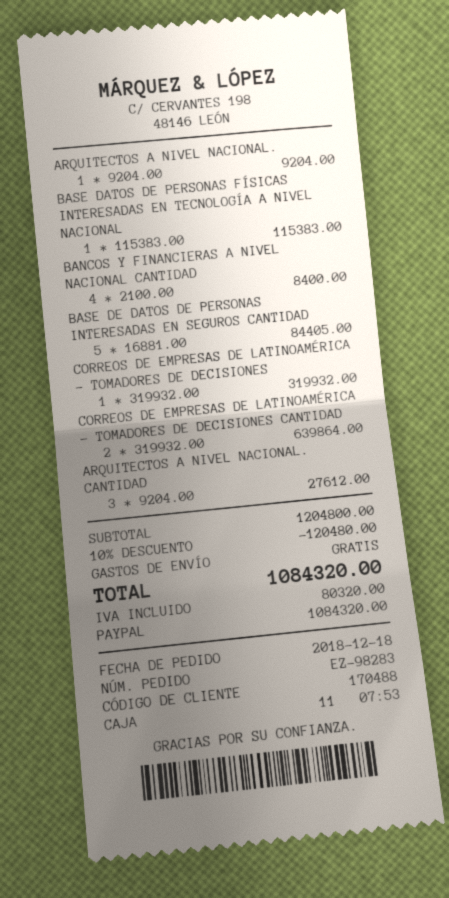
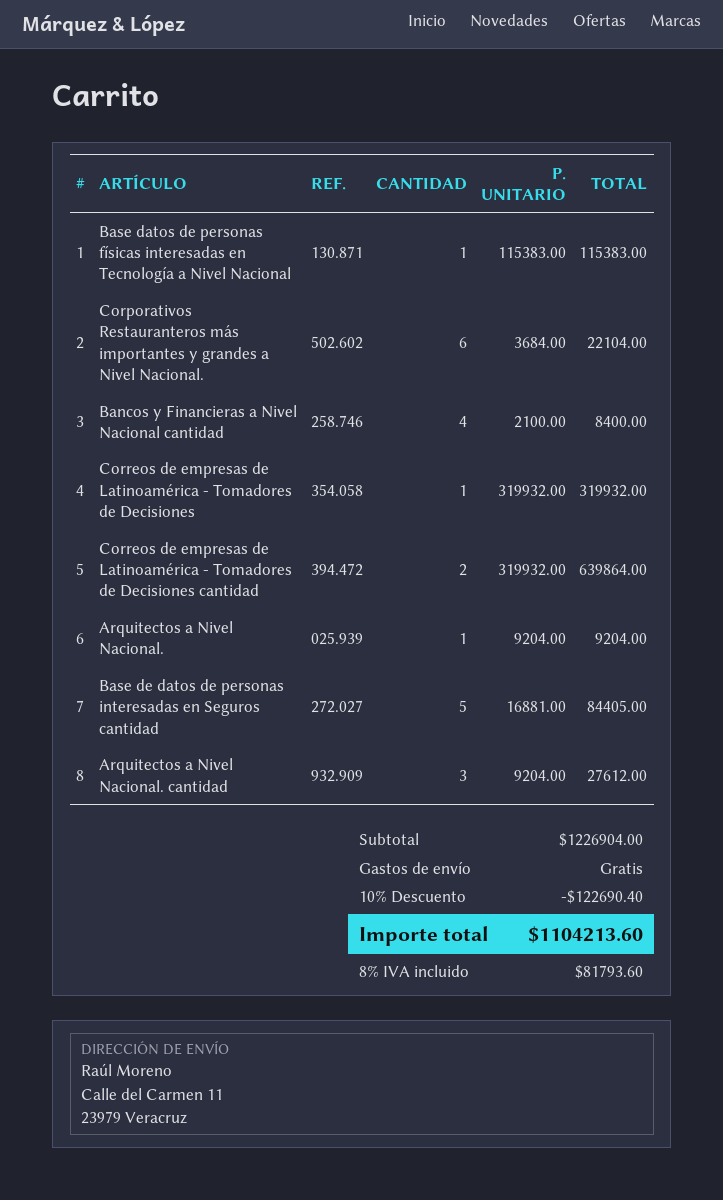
Corporativos Restauranteros más importantes y grandes a Nivel Nacional.: none -> 6 x 3684.00 = 22104.00
subtotal: 1204800.00 -> 1226904.00
discount: 10% = 120480.00 -> 10% = 122690.40
tax: 80320.00 -> 81793.60
total: 1084320.00 -> 1104213.60

